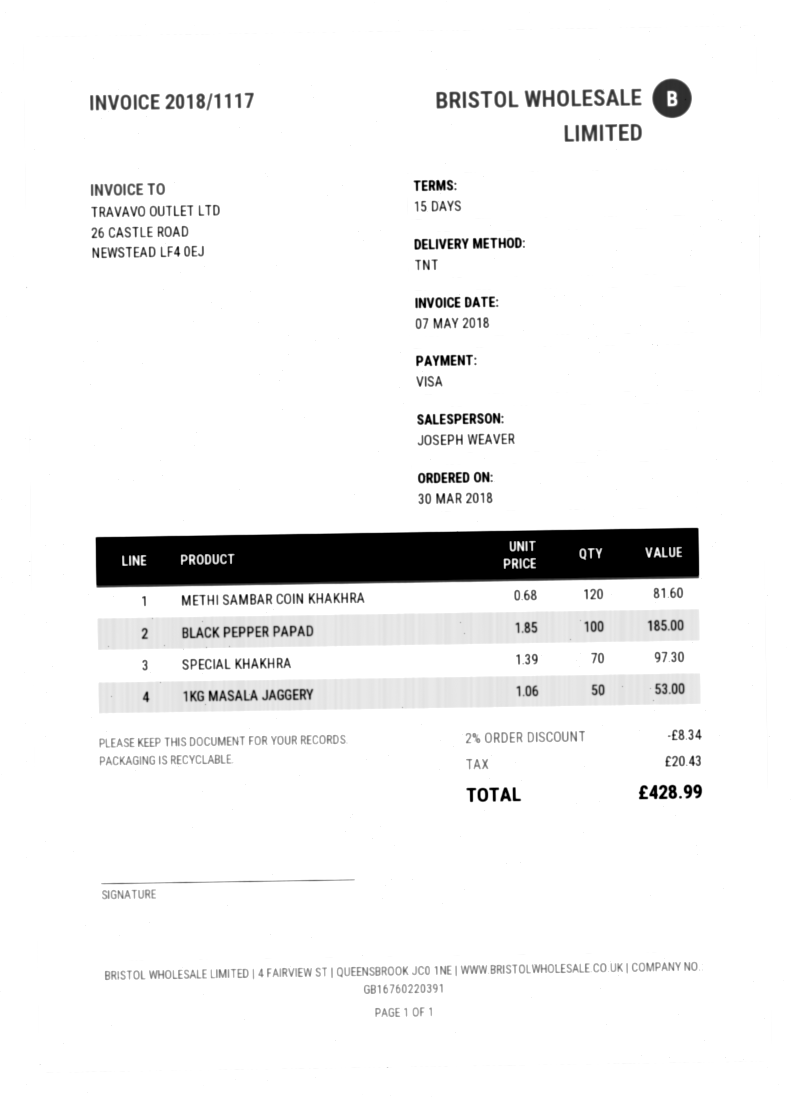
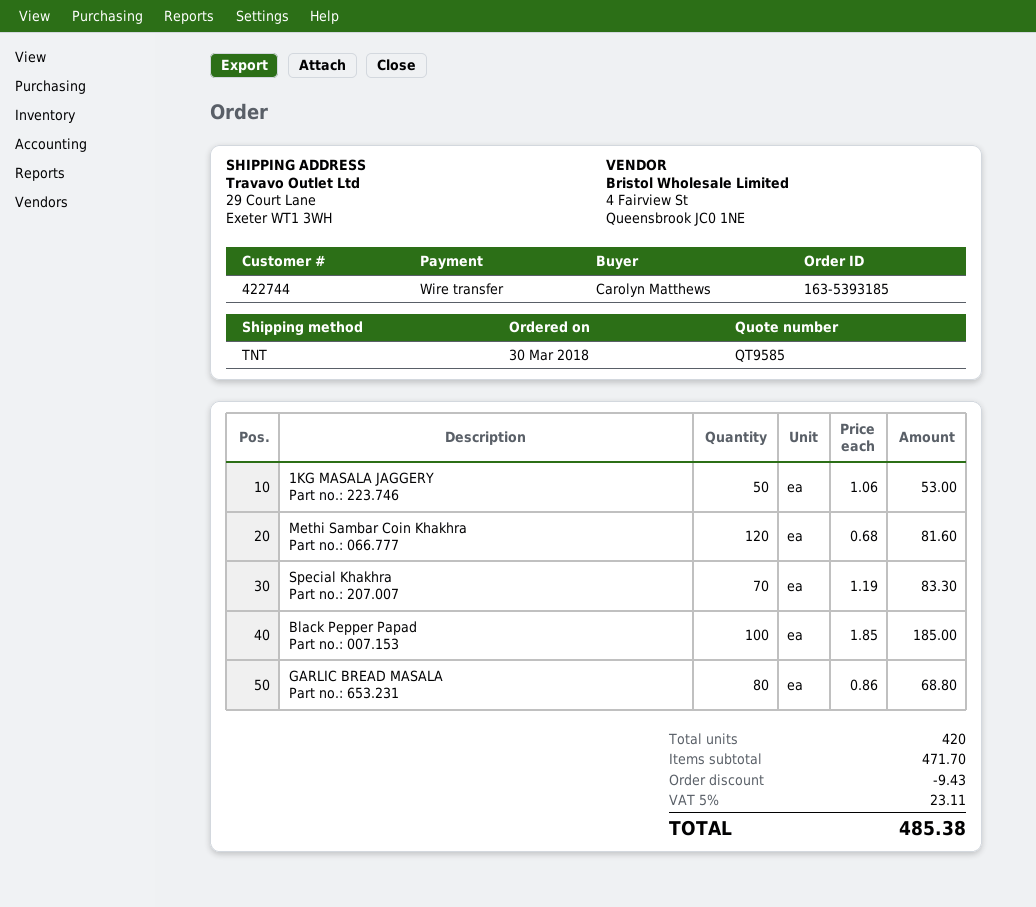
payment method: Visa -> bank transfer
SPECIAL KHAKHRA: 70 x 1.39 = 97.30 -> 70 x 1.19 = 83.30
GARLIC BREAD MASALA: none -> 80 x 0.86 = 68.80
discount: 8.34 -> 9.43
tax: 20.43 -> 23.11
total: 428.99 -> 485.38

